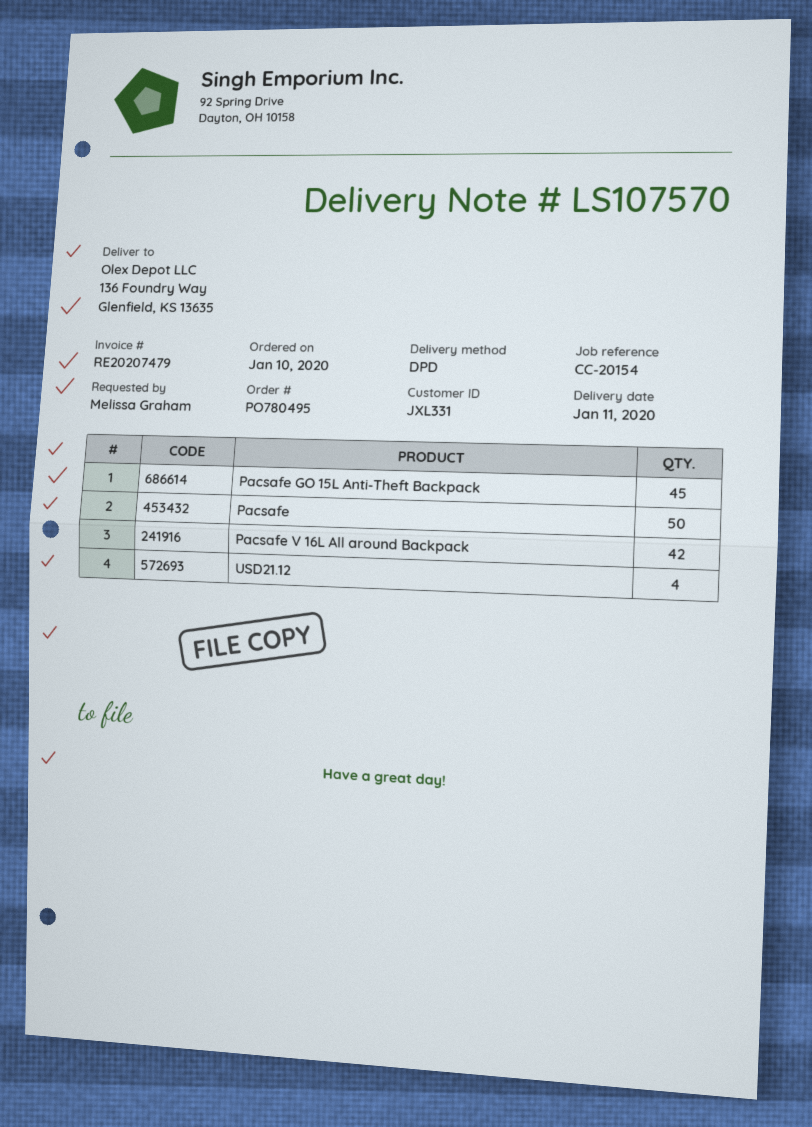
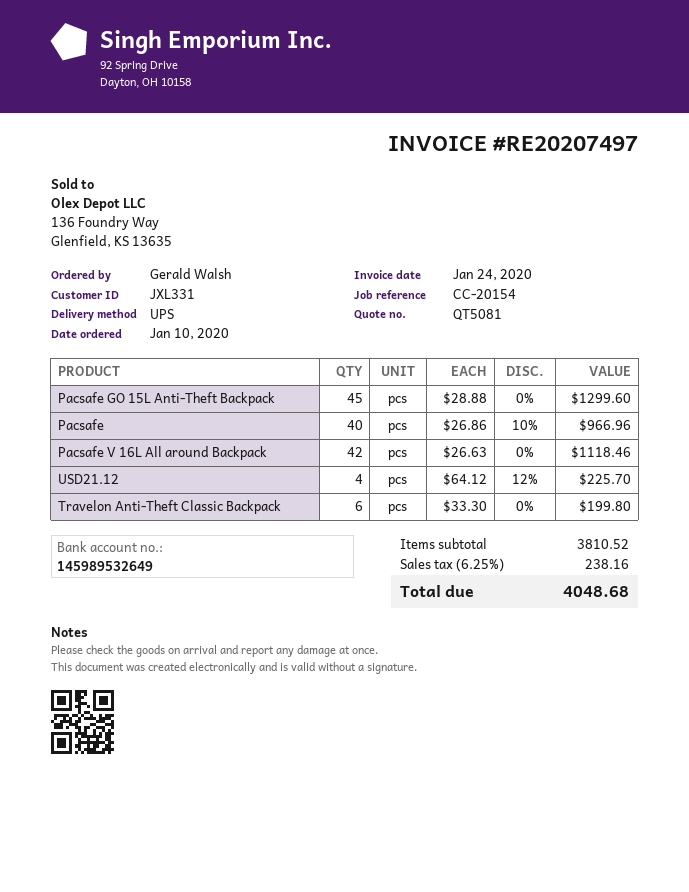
invoice number: RE20207479 -> RE20207497
ordered by: Melissa Graham -> Gerald Walsh
shipping method: DPD -> UPS
Pacsafe: 50 -> 40
Travelon Anti-Theft Classic Backpack: none -> 6

